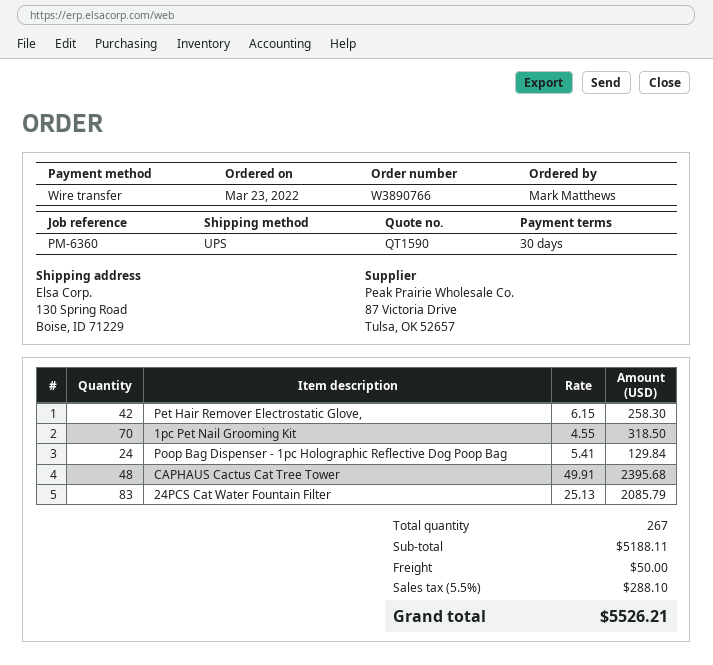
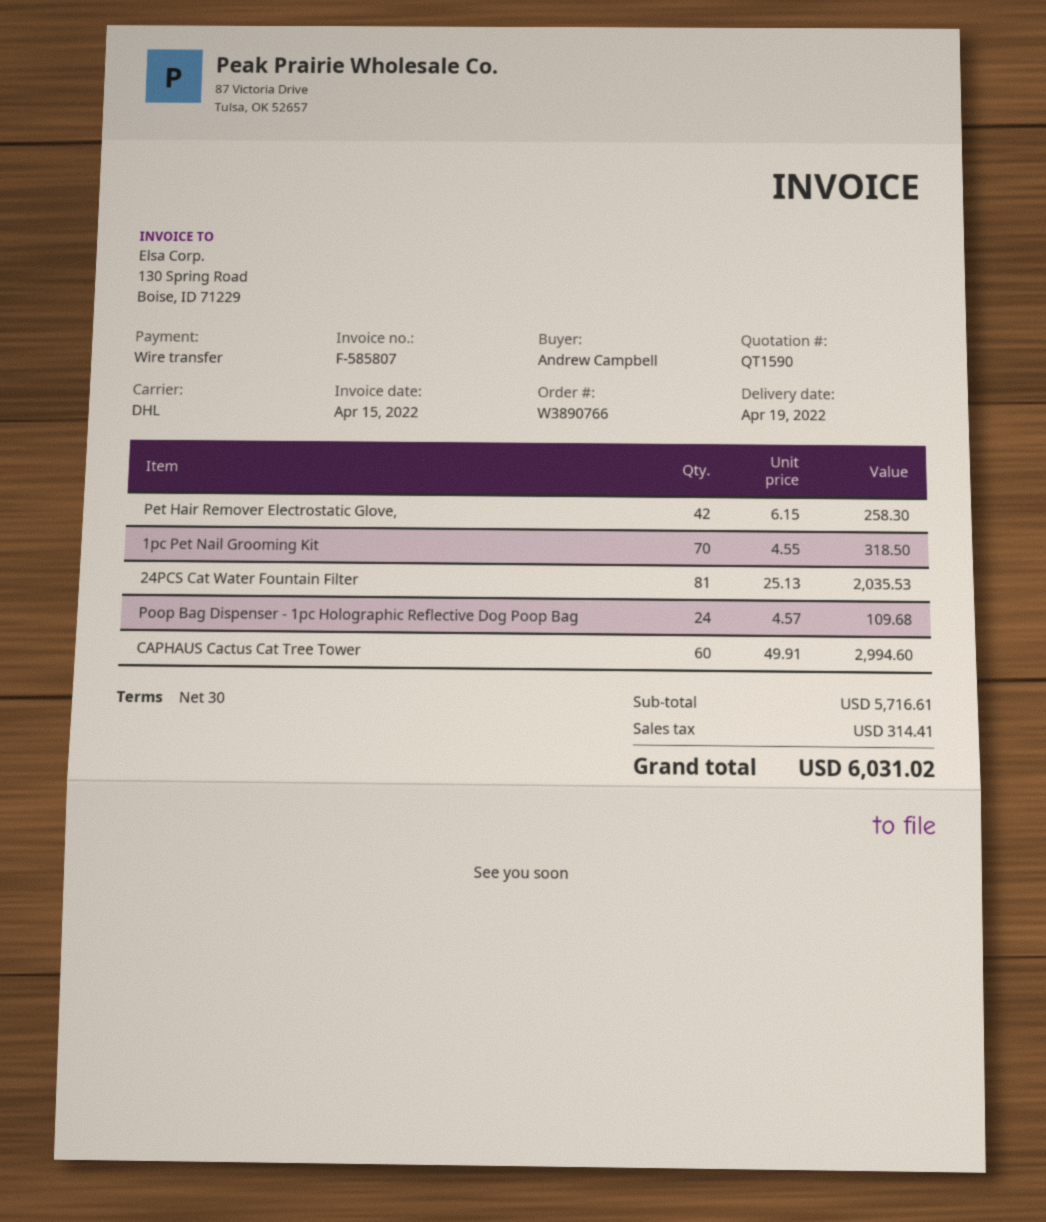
ordered by: Mark Matthews -> Andrew Campbell
shipping method: UPS -> DHL
Poop Bag Dispenser - 1pc Holographic Reflective Dog Poop Bag: 24 x 5.41 = 129.84 -> 24 x 4.57 = 109.68
CAPHAUS Cactus Cat Tree Tower: 48 x 49.91 = 2395.68 -> 60 x 49.91 = 2994.60
24PCS Cat Water Fountain Filter: 83 x 25.13 = 2085.79 -> 81 x 25.13 = 2035.53
subtotal: 5188.11 -> 5716.61
shipping: 50.00 -> none
tax: 288.10 -> 314.41
total: 5526.21 -> 6031.02

